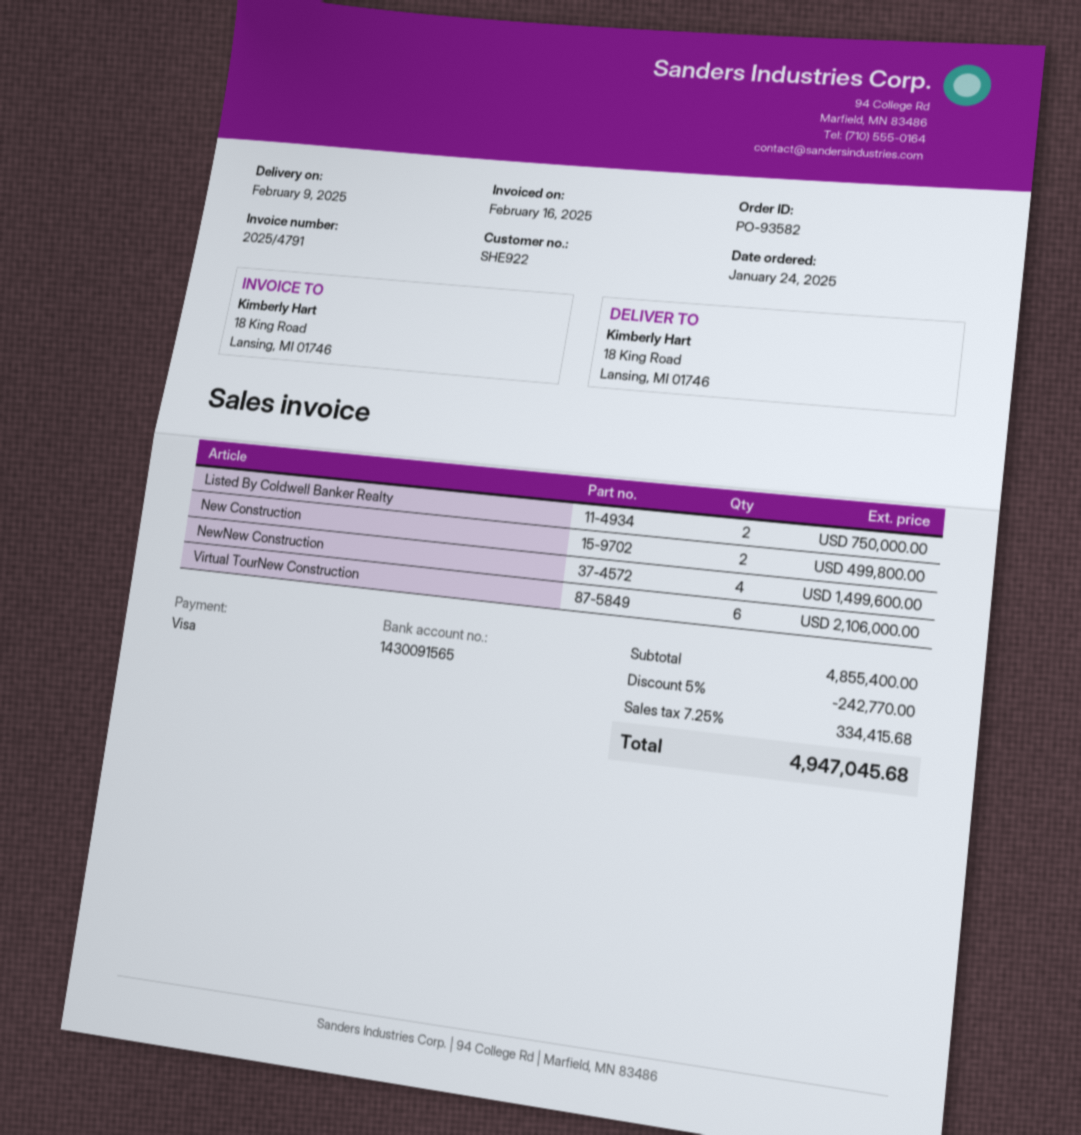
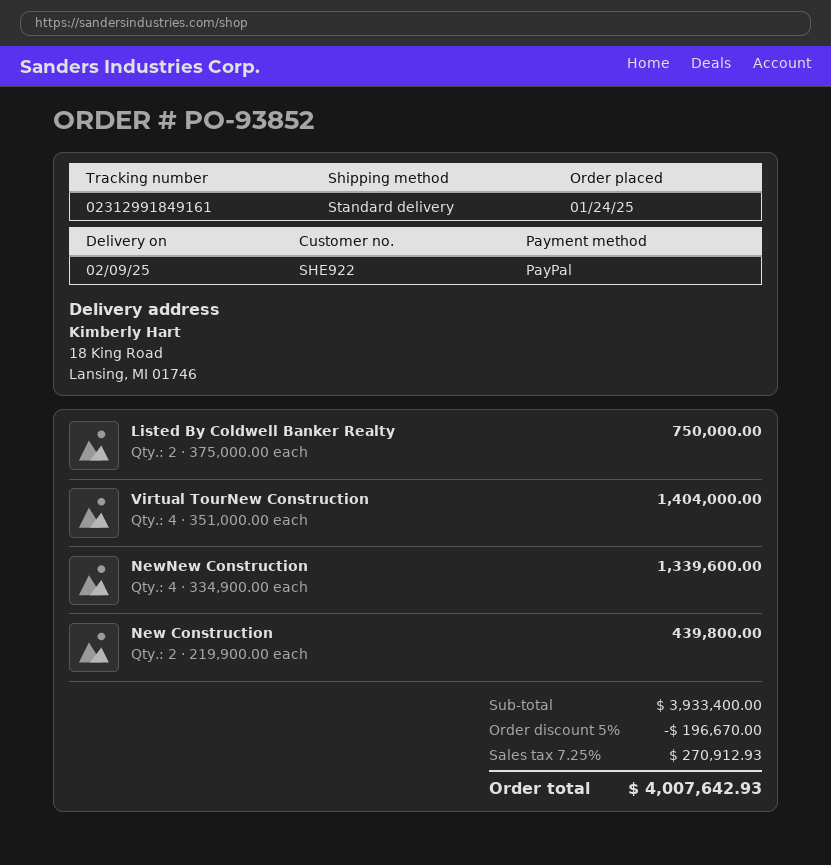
order number: PO-93582 -> PO-93852
payment method: Visa -> PayPal
New Construction: 2 for 499800.00 -> 2 for 439800.00
NewNew Construction: 4 for 1499600.00 -> 4 for 1339600.00
Virtual TourNew Construction: 6 for 2106000.00 -> 4 for 1404000.00
subtotal: 4855400.00 -> 3933400.00
discount: 5% = 242770.00 -> 5% = 196670.00
tax: 7.25% = 334415.68 -> 7.25% = 270912.93
total: 4947045.68 -> 4007642.93

